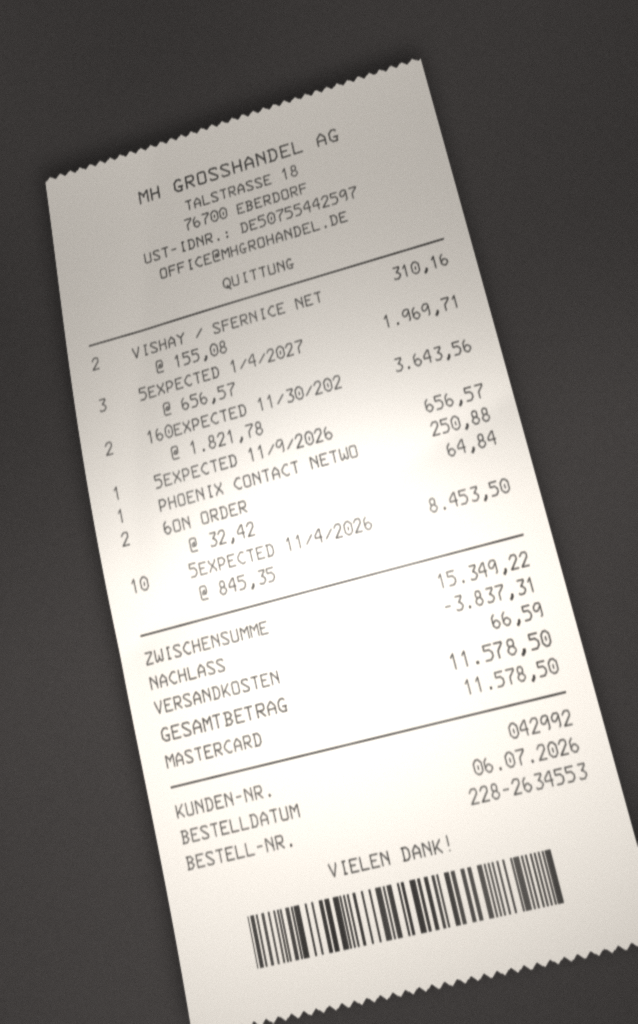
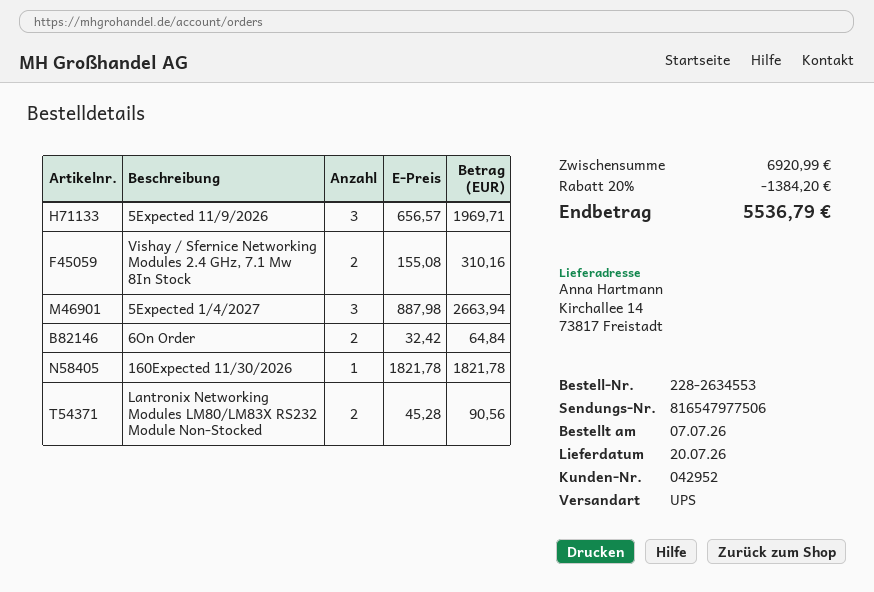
order date: 2026-07-06 -> 2026-07-07
customer number: 042992 -> 042952
5EXPECTED 1/4/2027: 3 x 656.57 = 1969.71 -> 3 x 887.98 = 2663.94
160EXPECTED 11/30/202: 2 x 1821.78 = 3643.56 -> 1 x 1821.78 = 1821.78
5EXPECTED 11/9/2026: 1 x 656.57 = 656.57 -> 3 x 656.57 = 1969.71
PHOENIX CONTACT NETWO: 1 x 250.88 = 250.88 -> none
5EXPECTED 11/4/2026: 10 x 845.35 = 8453.50 -> none
Lantronix Networking Modules LM80/LM83X RS232 Module Non-Stocked: none -> 2 x 45.28 = 90.56
subtotal: 15349.22 -> 6920.99
discount: 3837.31 -> 1384.20
shipping: 66.59 -> none
total: 11578.50 -> 5536.79

